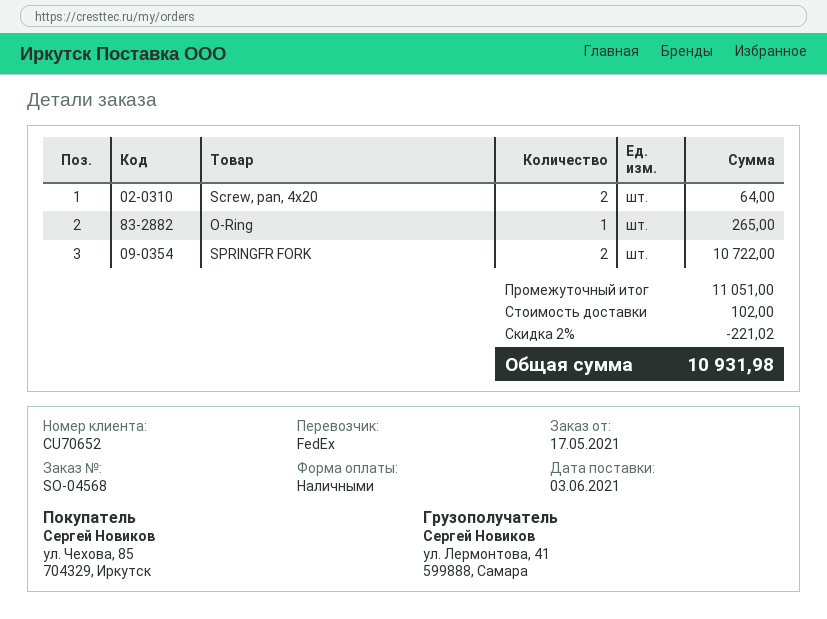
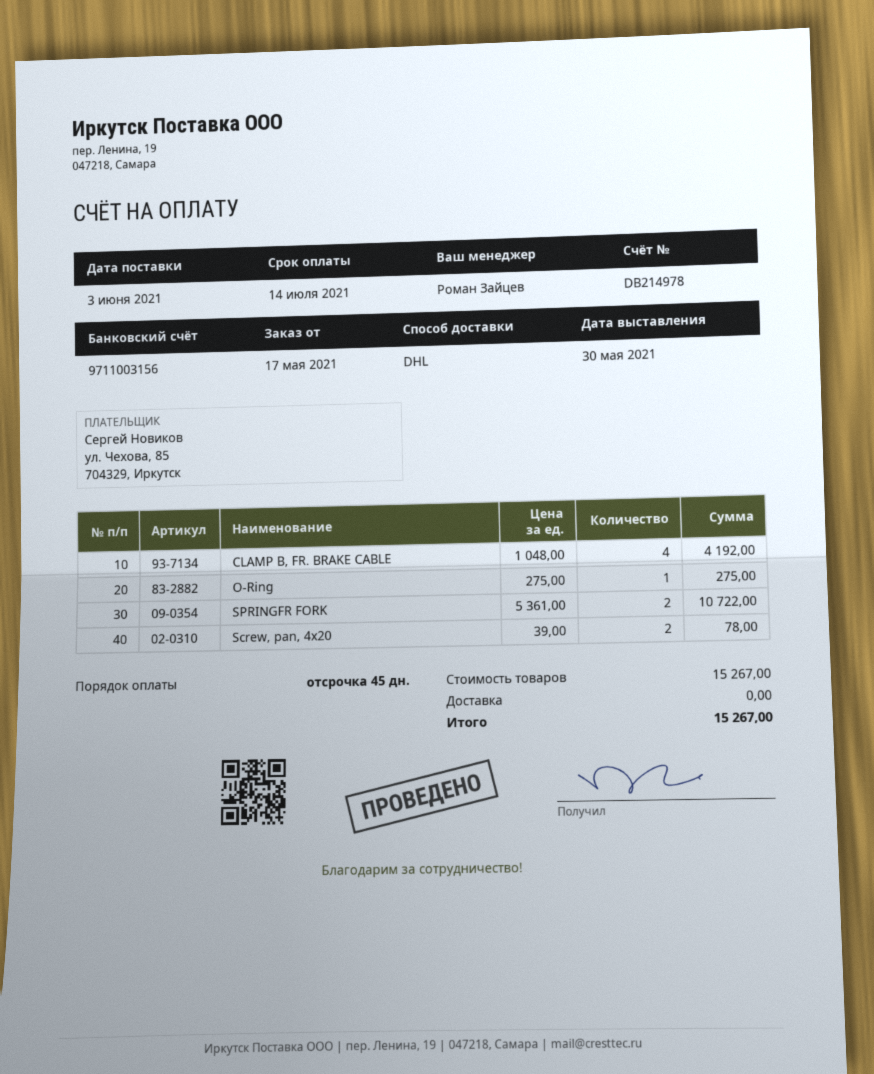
shipping method: FedEx -> DHL
Screw, pan, 4x20: 2 for 64.00 -> 2 for 78.00
O-Ring: 1 for 265.00 -> 1 for 275.00
CLAMP B, FR. BRAKE CABLE: none -> 4 for 4192.00
subtotal: 11051.00 -> 15267.00
discount: 2% = 221.02 -> none
shipping: 102.00 -> 0.00
total: 10931.98 -> 15267.00

